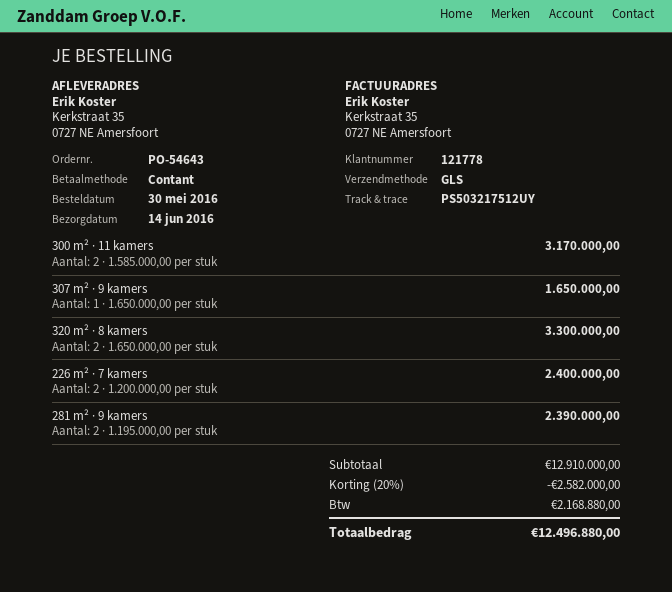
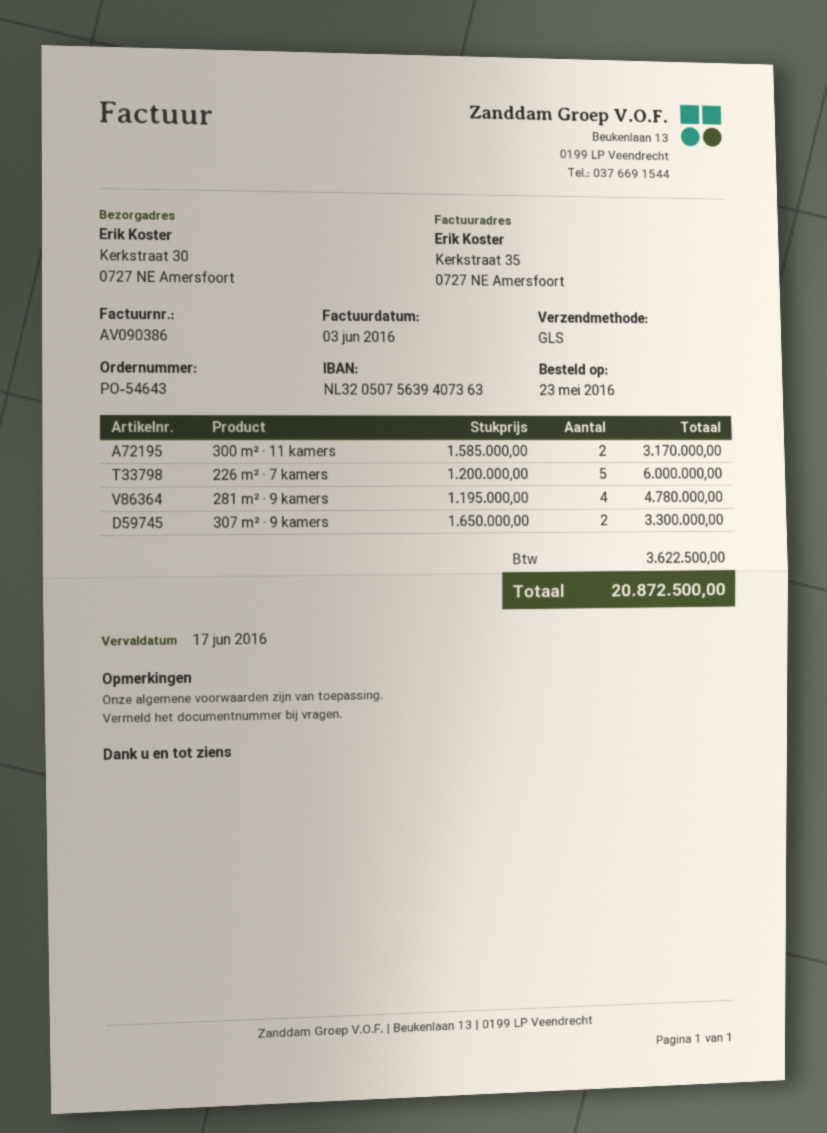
order date: 2016-05-30 -> 2016-05-23
ship to: Kerkstraat 35, 0727 NE Amersfoort -> Kerkstraat 30, 0727 NE Amersfoort
307 m² · 9 kamers: 1 x 1650000.00 = 1650000.00 -> 2 x 1650000.00 = 3300000.00
320 m² · 8 kamers: 2 x 1650000.00 = 3300000.00 -> none
226 m² · 7 kamers: 2 x 1200000.00 = 2400000.00 -> 5 x 1200000.00 = 6000000.00
281 m² · 9 kamers: 2 x 1195000.00 = 2390000.00 -> 4 x 1195000.00 = 4780000.00
discount: 20% = 2582000.00 -> none
tax: 2168880.00 -> 3622500.00
total: 12496880.00 -> 20872500.00

